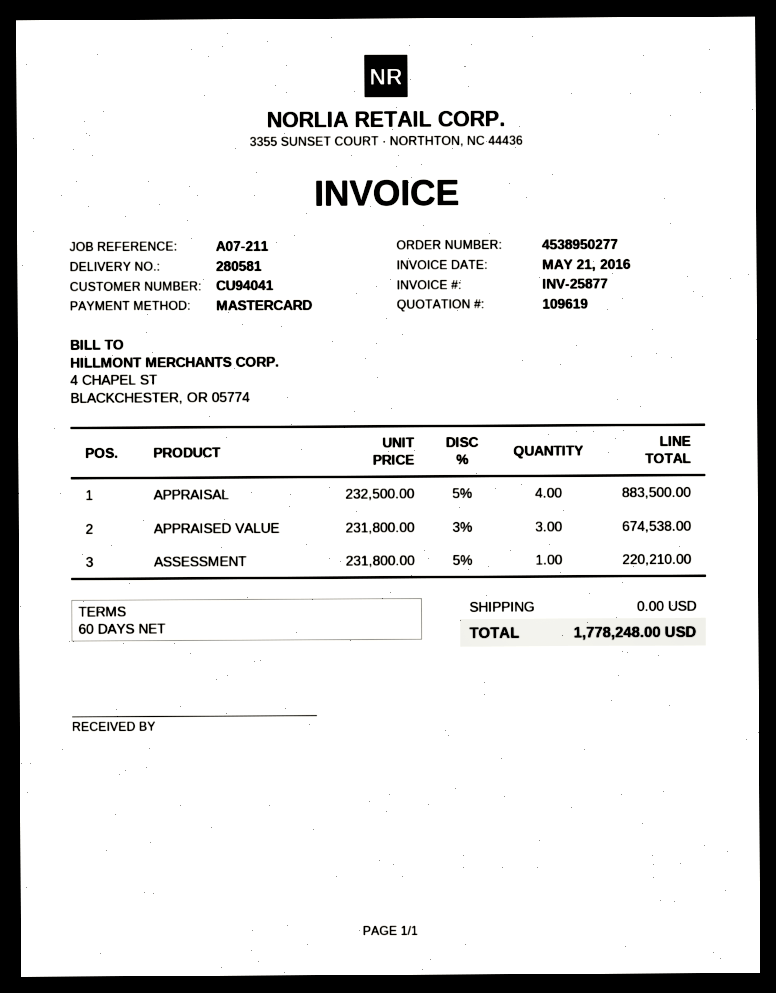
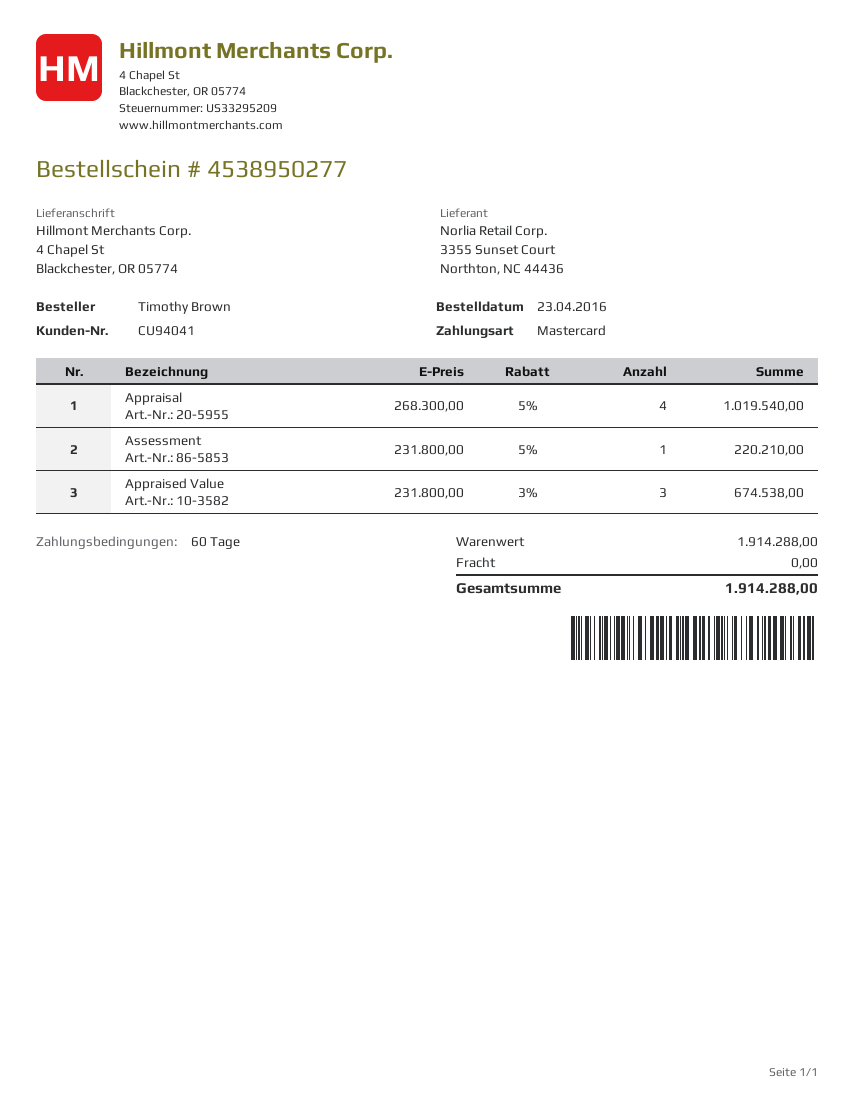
APPRAISAL: 4 x 232500.00 - 5% = 883500.00 -> 4 x 268300.00 - 5% = 1019540.00
total: 1778248.00 -> 1914288.00

